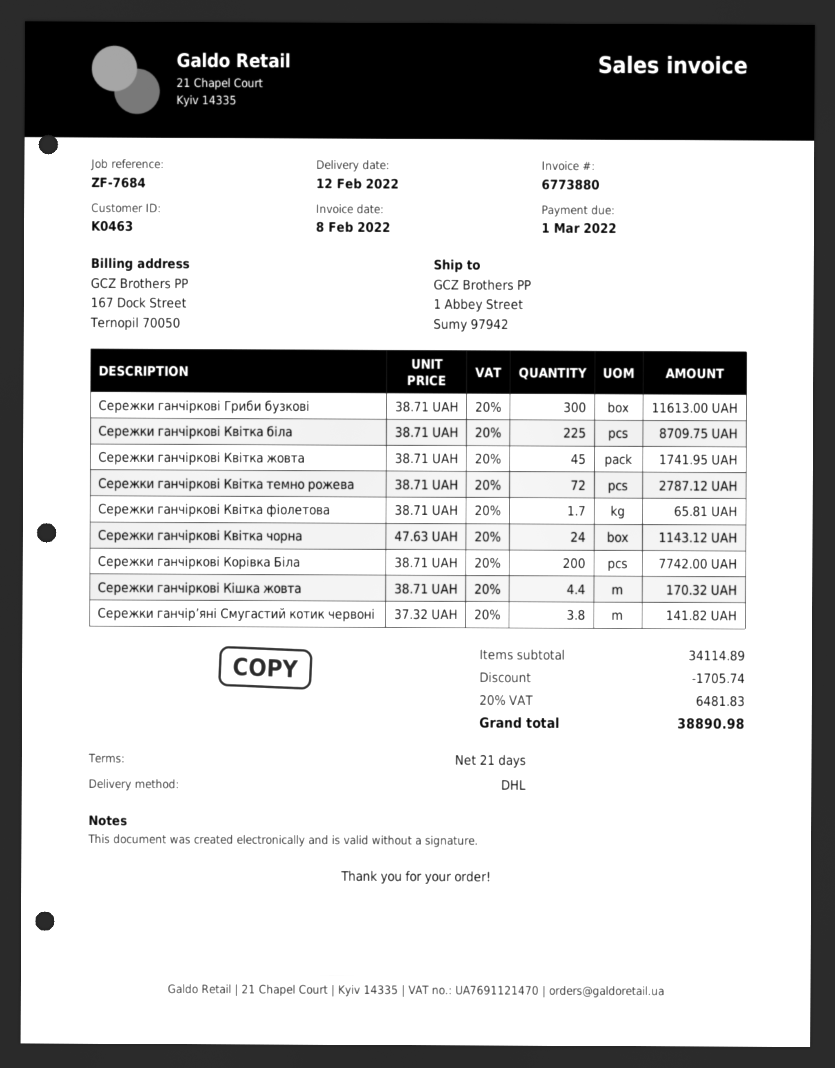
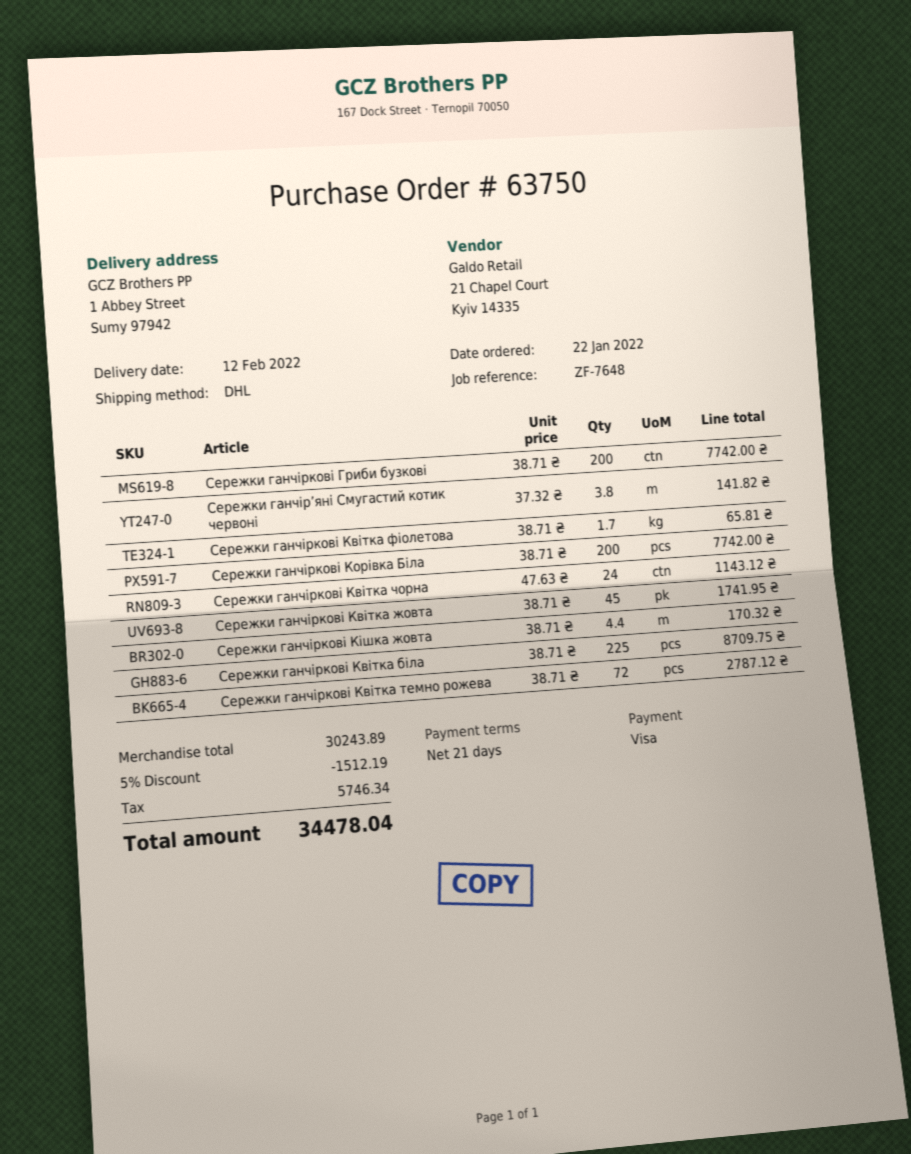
reference: ZF-7684 -> ZF-7648
Сережки ганчіркові Гриби бузкові: 300 x 38.71 = 11613.00 -> 200 x 38.71 = 7742.00
subtotal: 34114.89 -> 30243.89
discount: 1705.74 -> 1512.19
tax: 6481.83 -> 5746.34
total: 38890.98 -> 34478.04

